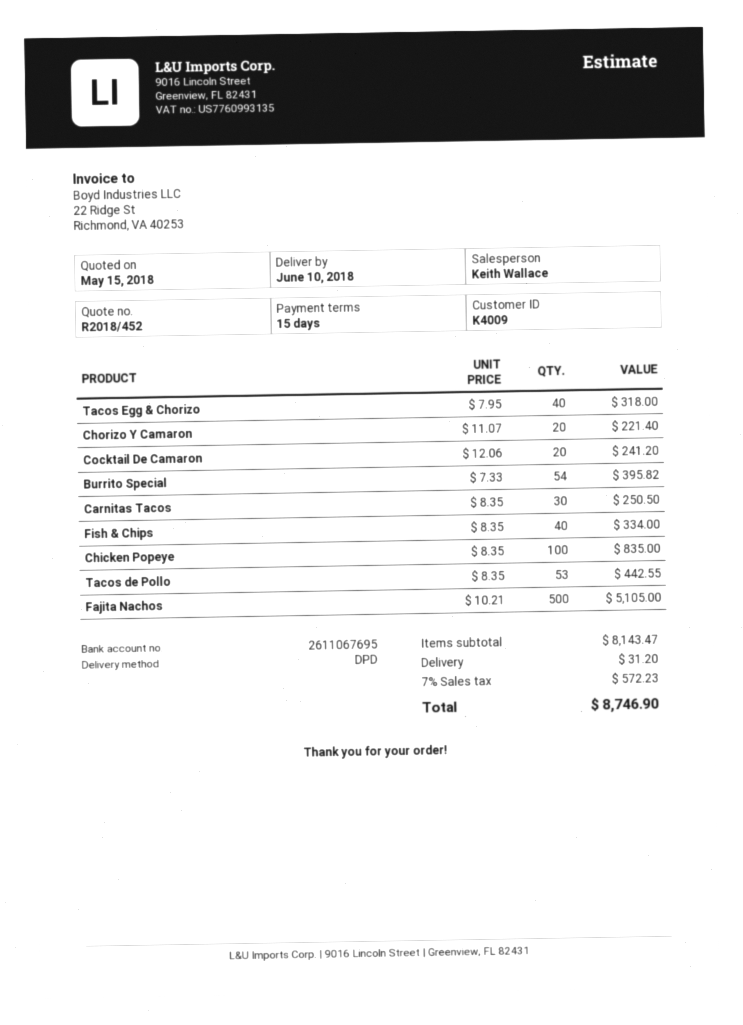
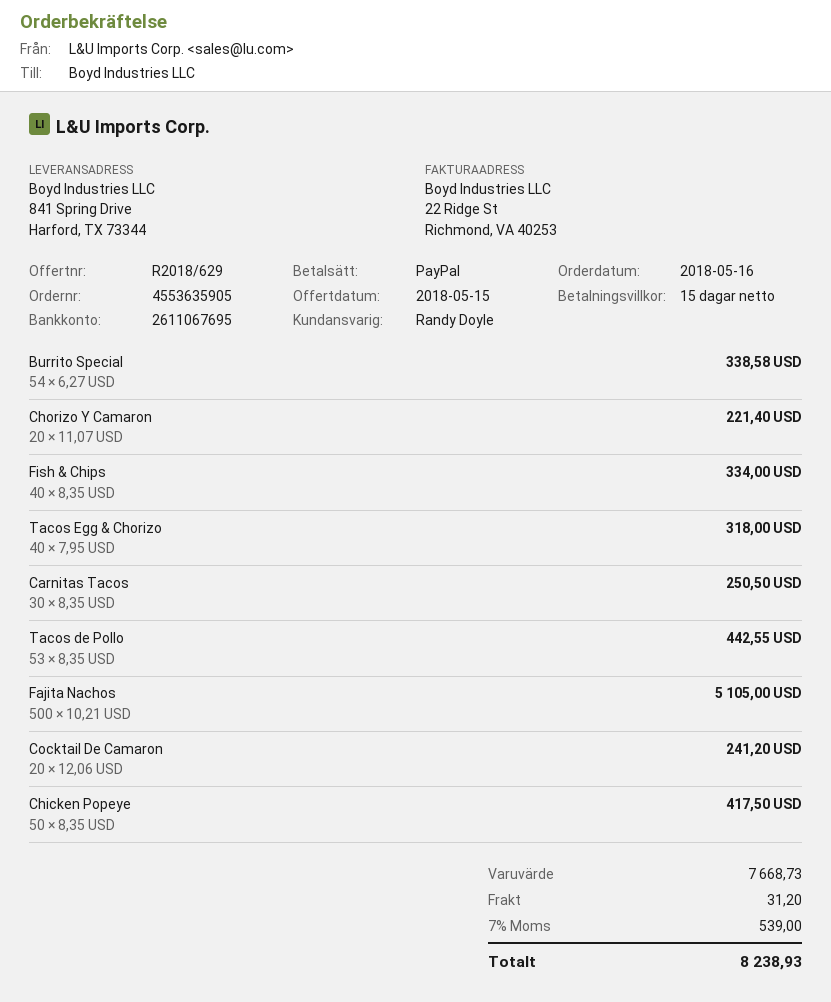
quote number: R2018/452 -> R2018/629
sales rep: Keith Wallace -> Randy Doyle
Burrito Special: 54 x 7.33 = 395.82 -> 54 x 6.27 = 338.58
Chicken Popeye: 100 x 8.35 = 835.00 -> 50 x 8.35 = 417.50
subtotal: 8143.47 -> 7668.73
tax: 7% = 572.23 -> 7% = 539.00
total: 8746.90 -> 8238.93

